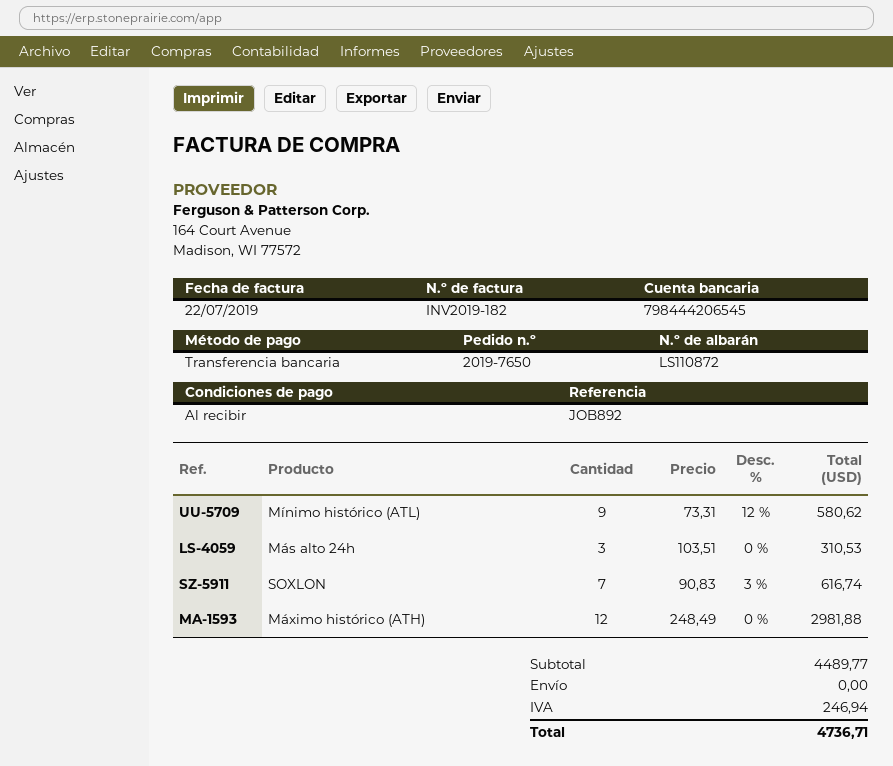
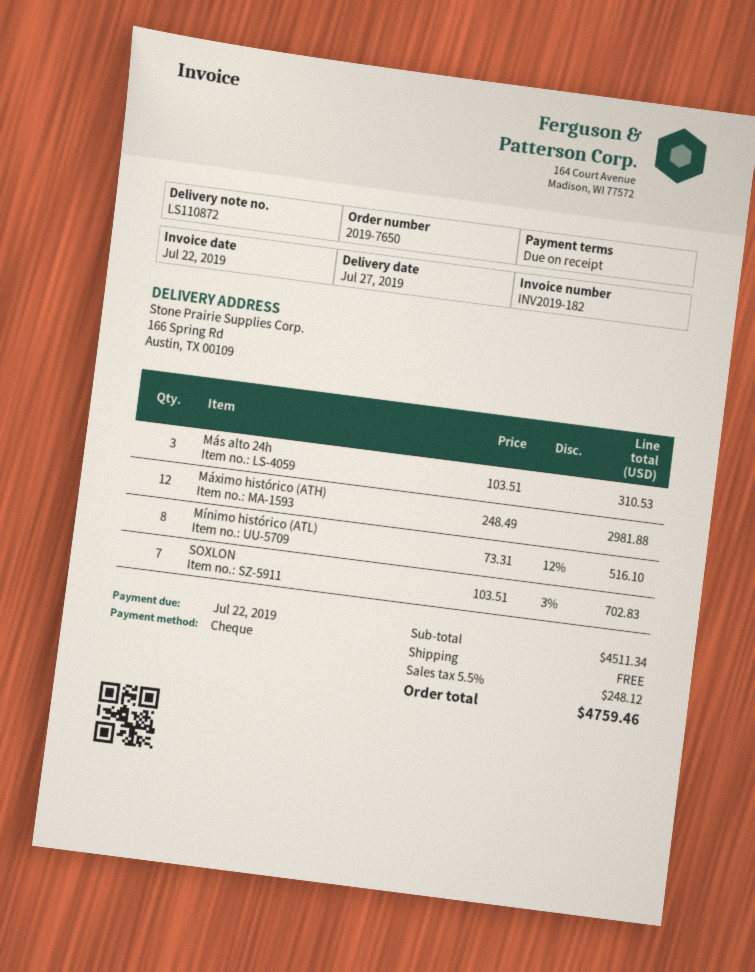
payment method: bank transfer -> cheque
Mínimo histórico (ATL): 9 x 73.31 - 12% = 580.62 -> 8 x 73.31 - 12% = 516.10
SOXLON: 7 x 90.83 - 3% = 616.74 -> 7 x 103.51 - 3% = 702.83
subtotal: 4489.77 -> 4511.34
tax: 246.94 -> 248.12
total: 4736.71 -> 4759.46

